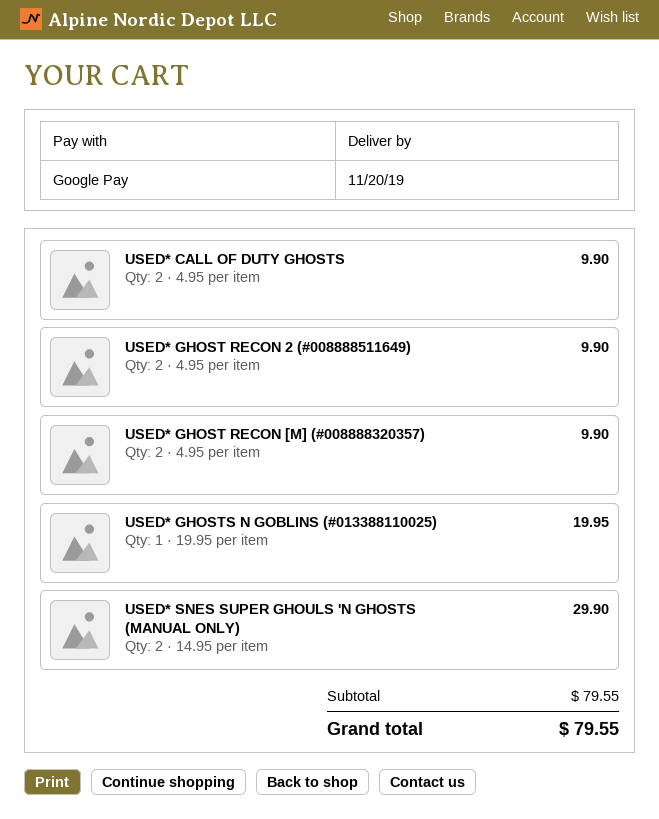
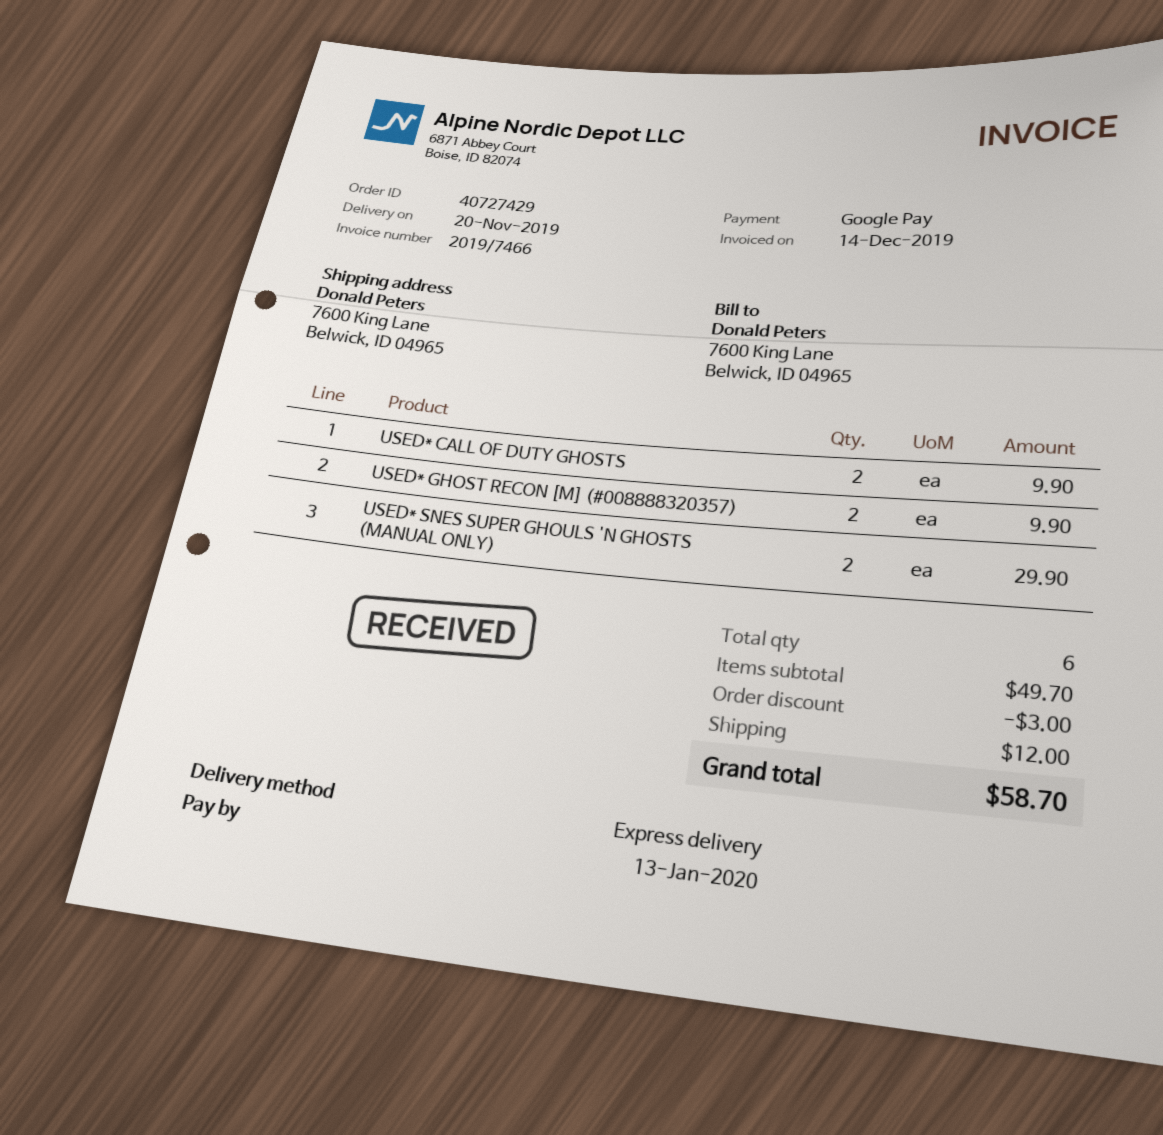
USED* GHOST RECON 2 (#008888511649): 2 for 9.90 -> none
USED* GHOSTS N GOBLINS (#013388110025): 1 for 19.95 -> none
subtotal: 79.55 -> 49.70
discount: none -> 3.00
shipping: none -> 12.00
total: 79.55 -> 58.70

